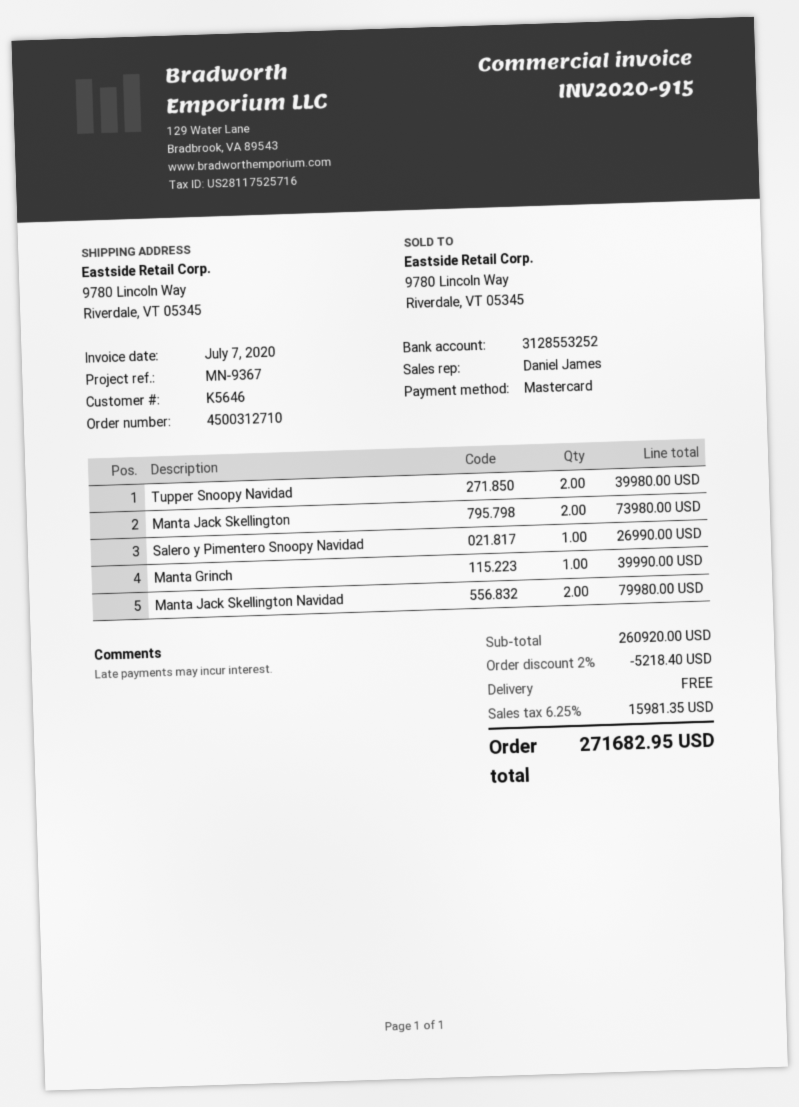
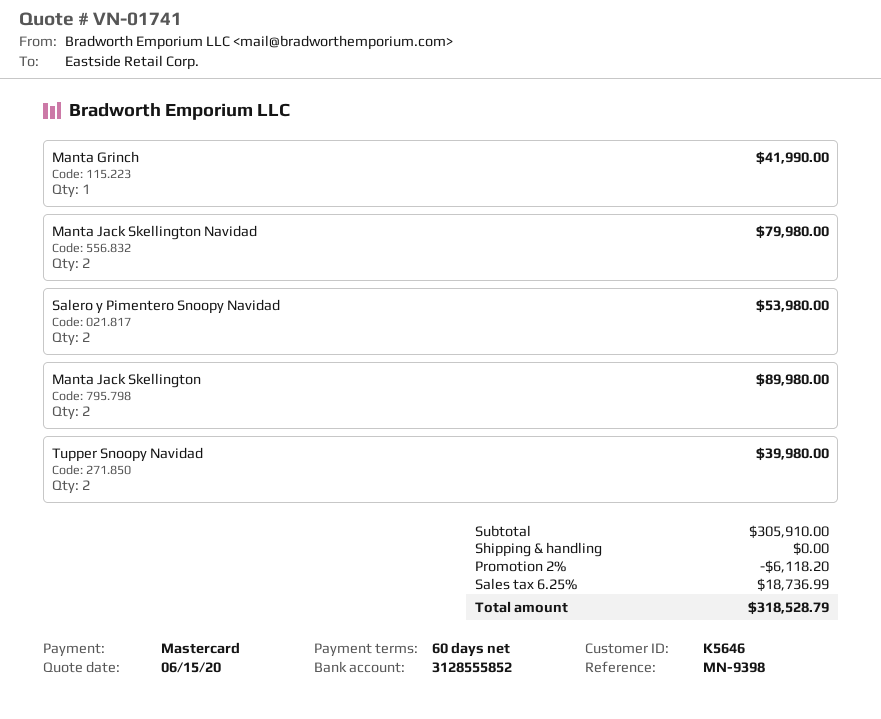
reference: MN-9367 -> MN-9398
bank account: 3128553252 -> 3128555852
Manta Jack Skellington: 2 for 73980.00 -> 2 for 89980.00
Salero y Pimentero Snoopy Navidad: 1 for 26990.00 -> 2 for 53980.00
Manta Grinch: 1 for 39990.00 -> 1 for 41990.00
subtotal: 260920.00 -> 305910.00
discount: 2% = 5218.40 -> 2% = 6118.20
tax: 6.25% = 15981.35 -> 6.25% = 18736.99
total: 271682.95 -> 318528.79

